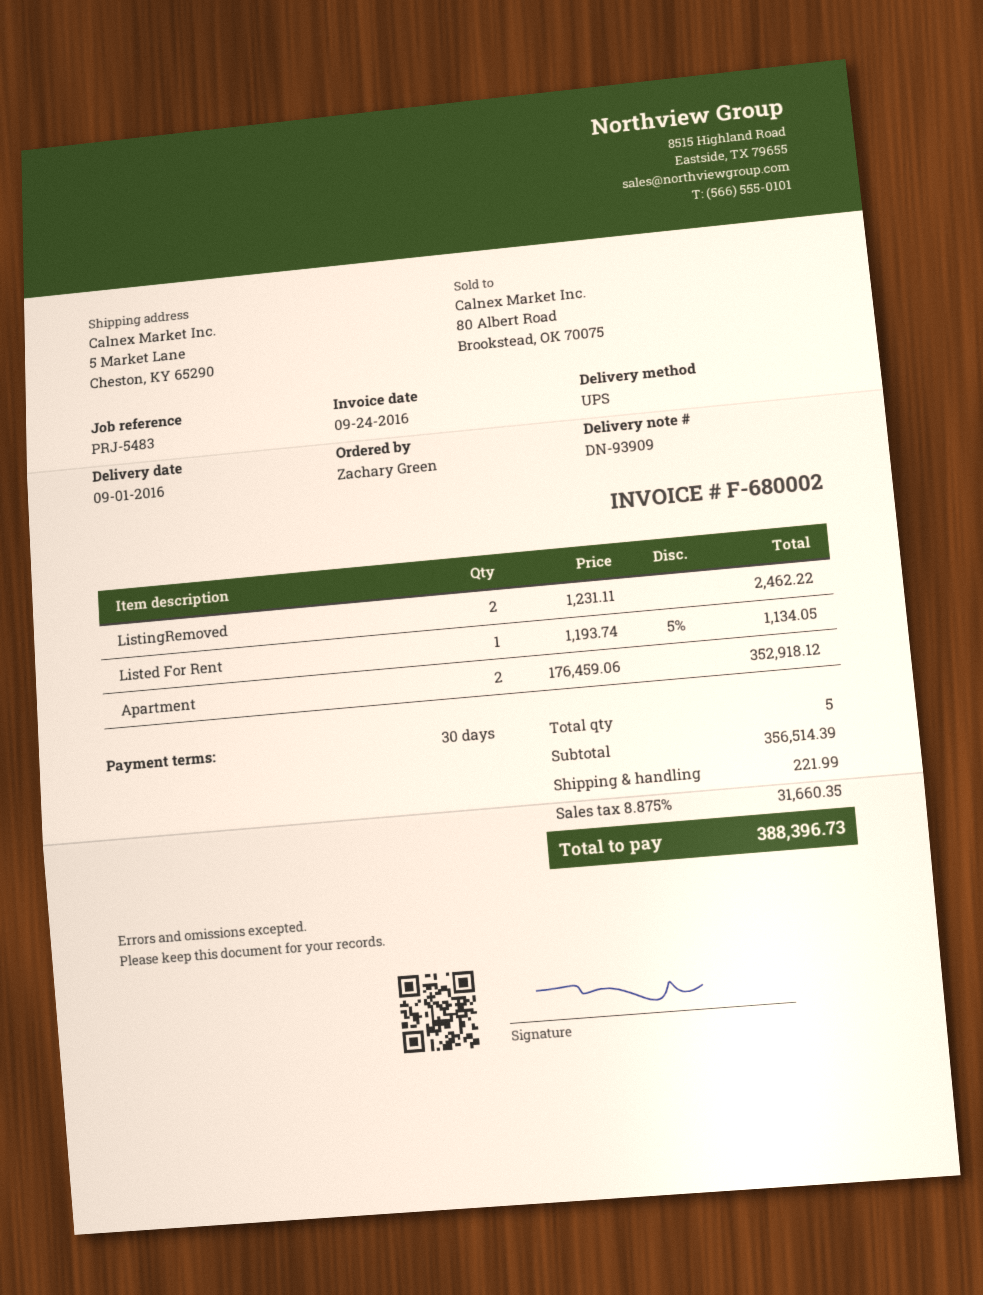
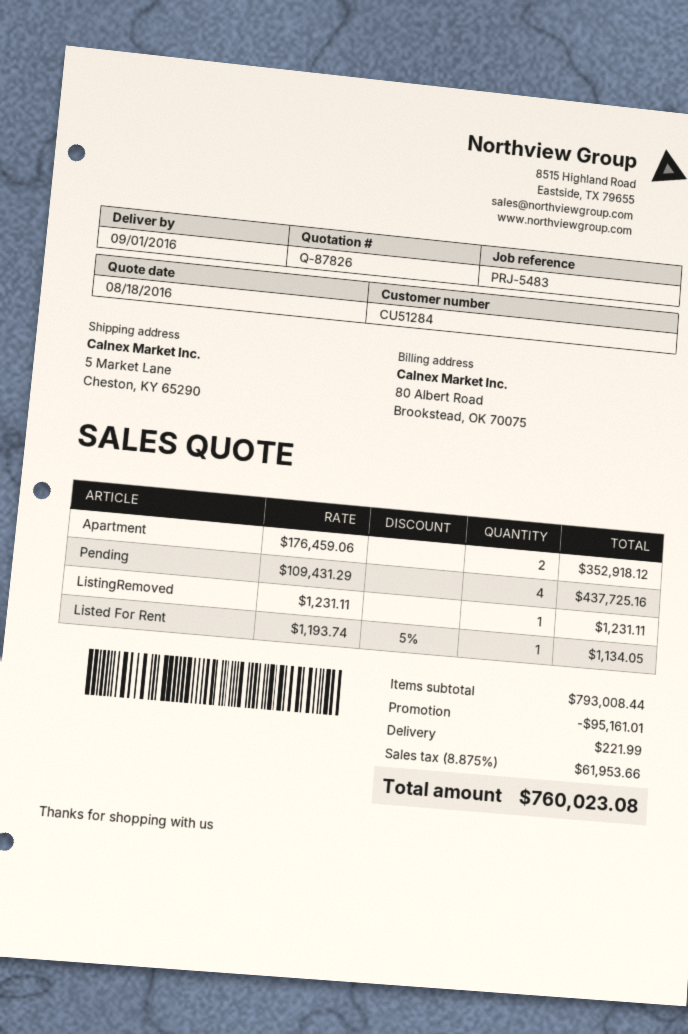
ListingRemoved: 2 x 1231.11 = 2462.22 -> 1 x 1231.11 = 1231.11
Pending: none -> 4 x 109431.29 = 437725.16
subtotal: 356514.39 -> 793008.44
discount: none -> 95161.01
tax: 8.875% = 31660.35 -> 8.875% = 61953.66
total: 388396.73 -> 760023.08

